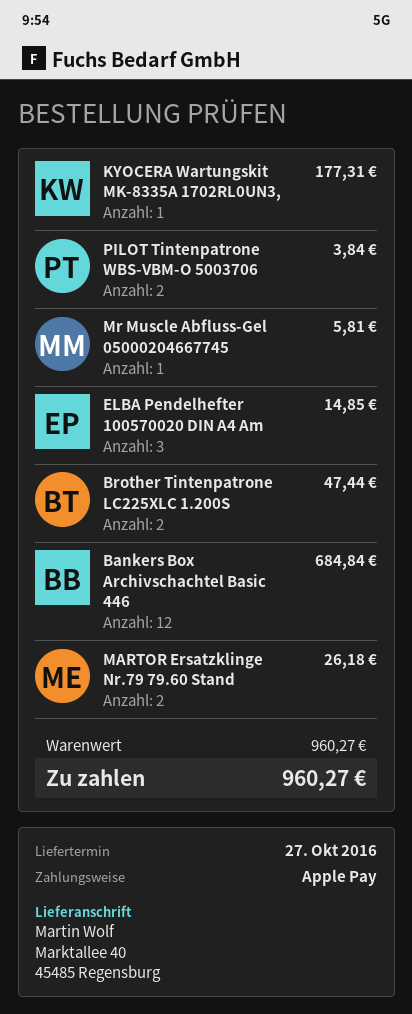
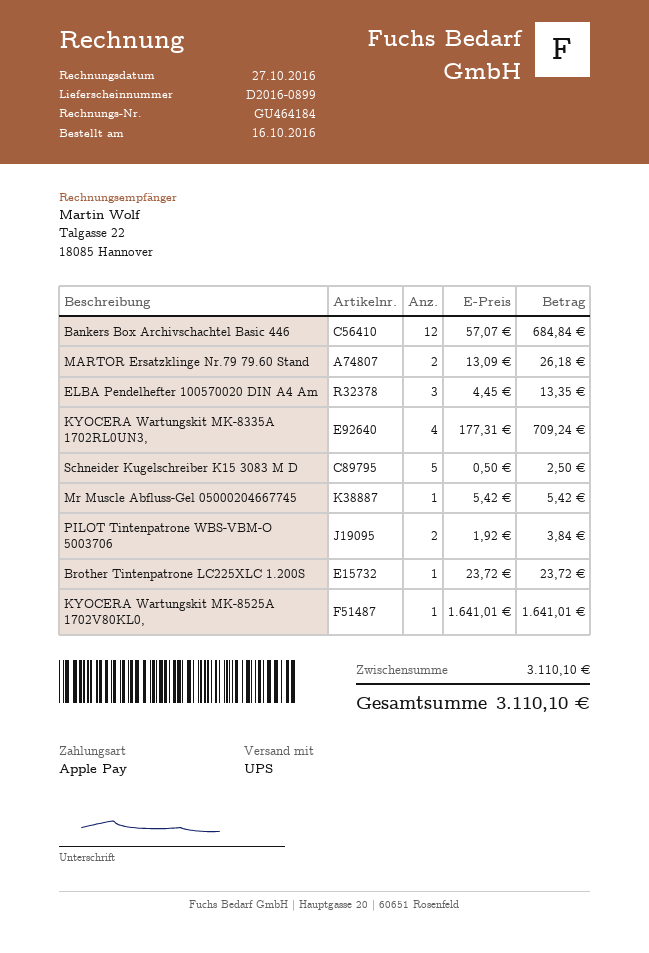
KYOCERA Wartungskit MK-8335A 1702RL0UN3,: 1 for 177.31 -> 4 for 709.24
Mr Muscle Abfluss-Gel 05000204667745: 1 for 5.81 -> 1 for 5.42
ELBA Pendelhefter 100570020 DIN A4 Am: 3 for 14.85 -> 3 for 13.35
Brother Tintenpatrone LC225XLC 1.200S: 2 for 47.44 -> 1 for 23.72
Schneider Kugelschreiber K15 3083 M D: none -> 5 for 2.50
KYOCERA Wartungskit MK-8525A 1702V80KL0,: none -> 1 for 1641.01
subtotal: 960.27 -> 3110.10
total: 960.27 -> 3110.10

